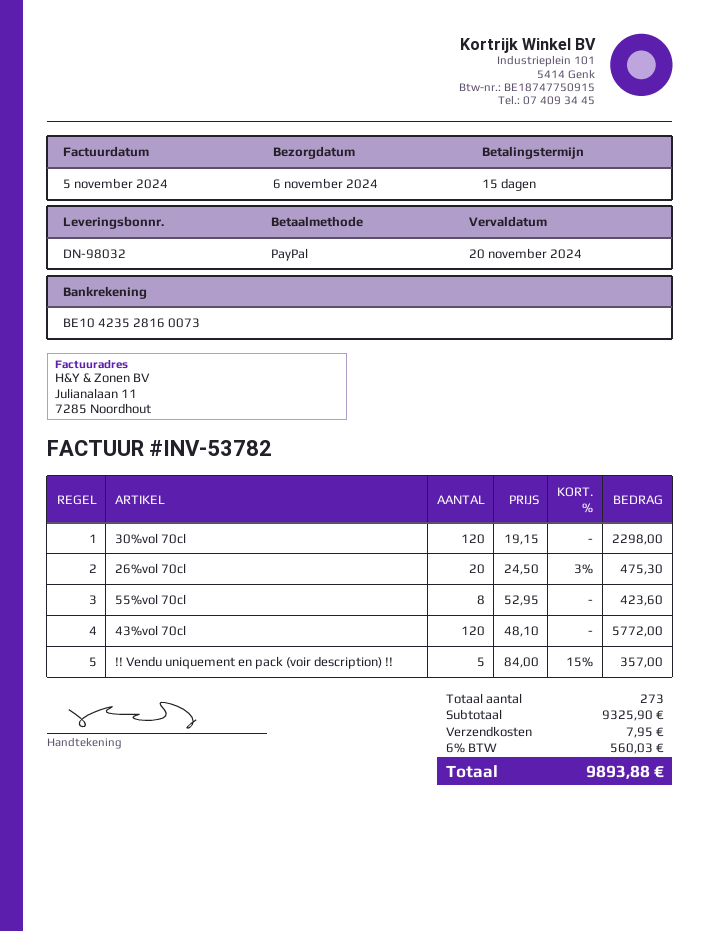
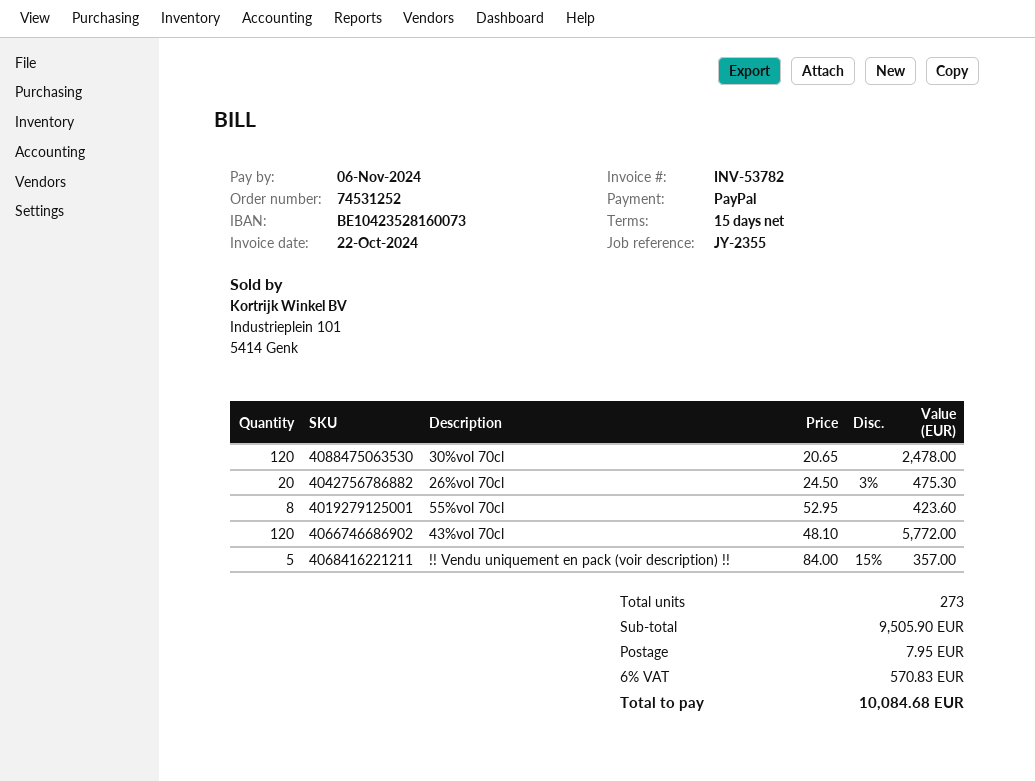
invoice date: 2024-11-05 -> 2024-10-22
due date: 2024-11-20 -> 2024-11-06
30%vol 70cl: 120 x 19.15 = 2298.00 -> 120 x 20.65 = 2478.00
subtotal: 9325.90 -> 9505.90
tax: 6% = 560.03 -> 6% = 570.83
total: 9893.88 -> 10084.68

